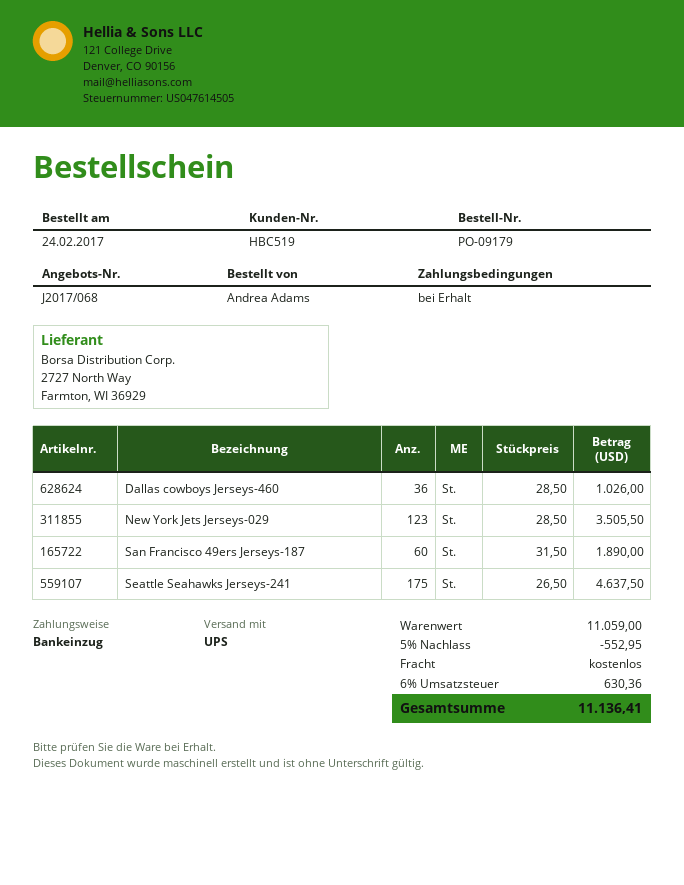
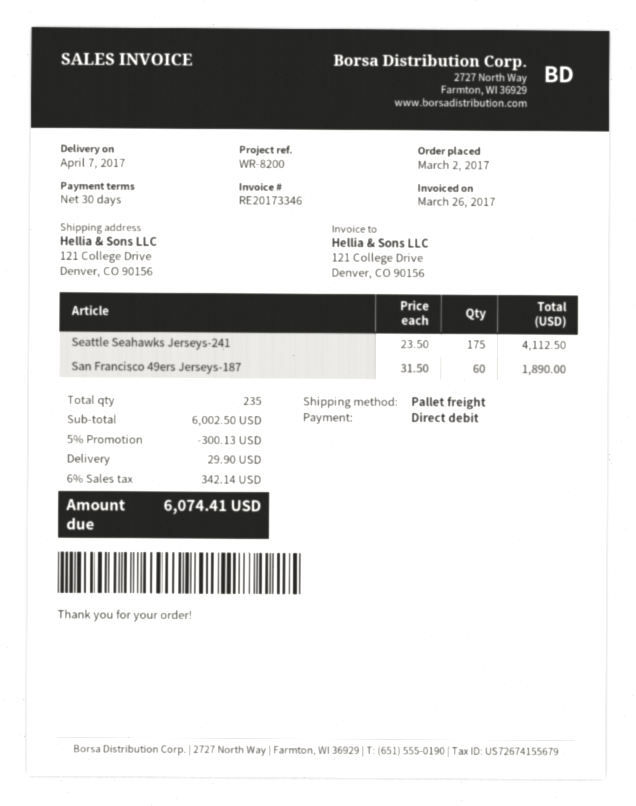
order date: 2017-02-24 -> 2017-03-02
payment terms: on receipt -> 30 days
shipping method: UPS -> pallet freight
Dallas cowboys Jerseys-460: 36 x 28.50 = 1026.00 -> none
New York Jets Jerseys-029: 123 x 28.50 = 3505.50 -> none
Seattle Seahawks Jerseys-241: 175 x 26.50 = 4637.50 -> 175 x 23.50 = 4112.50
subtotal: 11059.00 -> 6002.50
discount: 5% = 552.95 -> 5% = 300.13
shipping: 0.00 -> 29.90
tax: 6% = 630.36 -> 6% = 342.14
total: 11136.41 -> 6074.41

